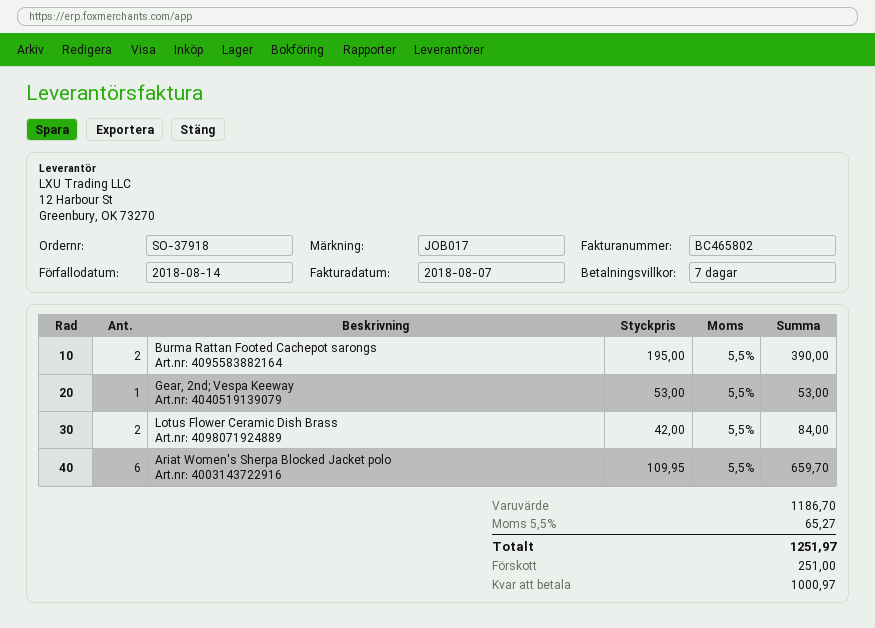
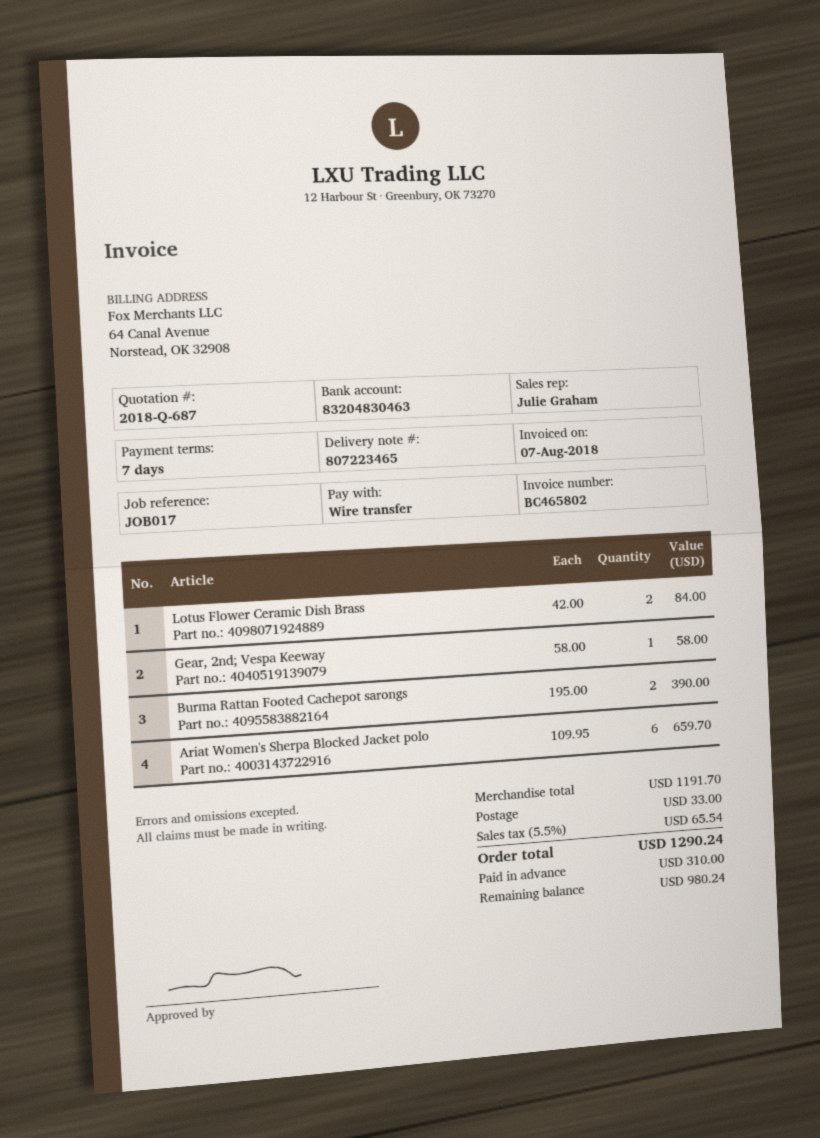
Gear, 2nd; Vespa Keeway: 1 x 53.00 = 53.00 -> 1 x 58.00 = 58.00
subtotal: 1186.70 -> 1191.70
shipping: none -> 33.00
tax: 5.5% = 65.27 -> 5.5% = 65.54
total: 1251.97 -> 1290.24
deposit: 251.00 -> 310.00
balance: 1000.97 -> 980.24

